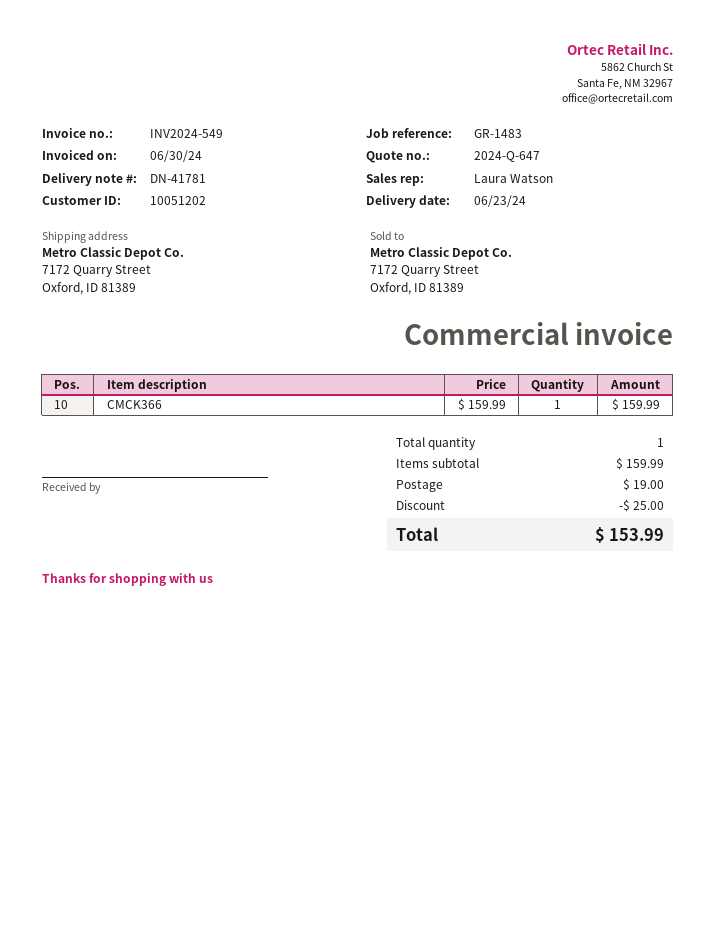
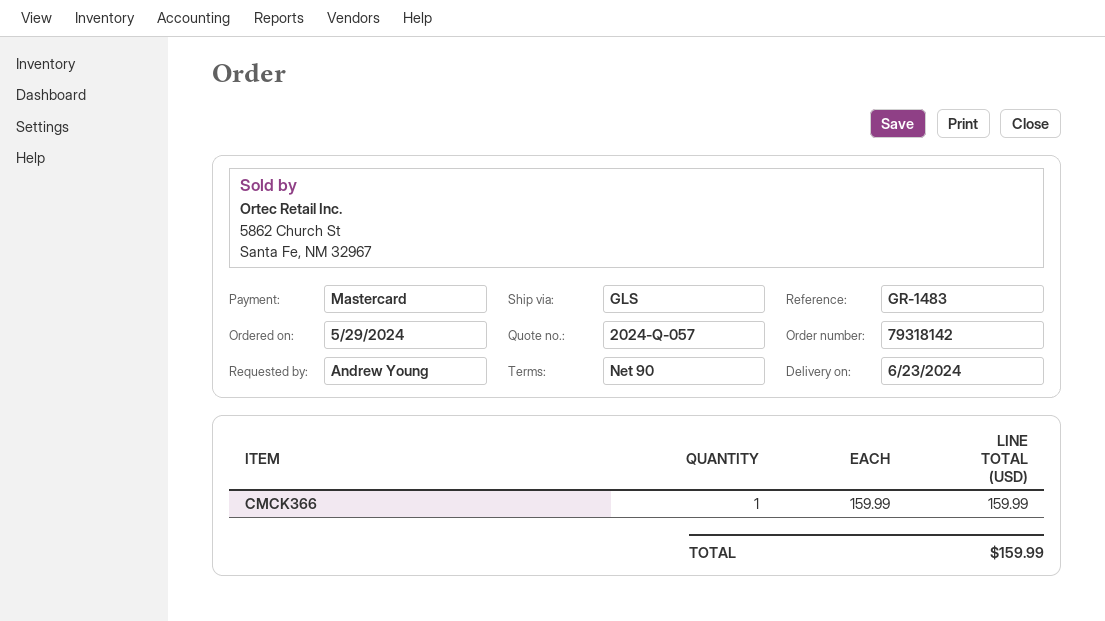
quote number: 2024-Q-647 -> 2024-Q-057
discount: 25.00 -> none
shipping: 19.00 -> none
total: 153.99 -> 159.99

